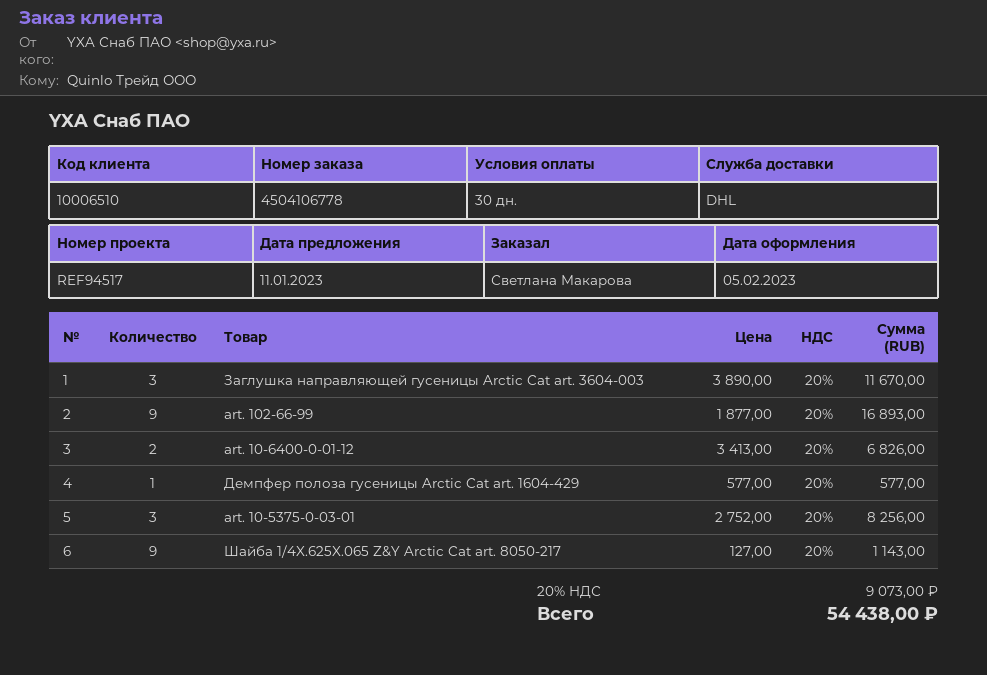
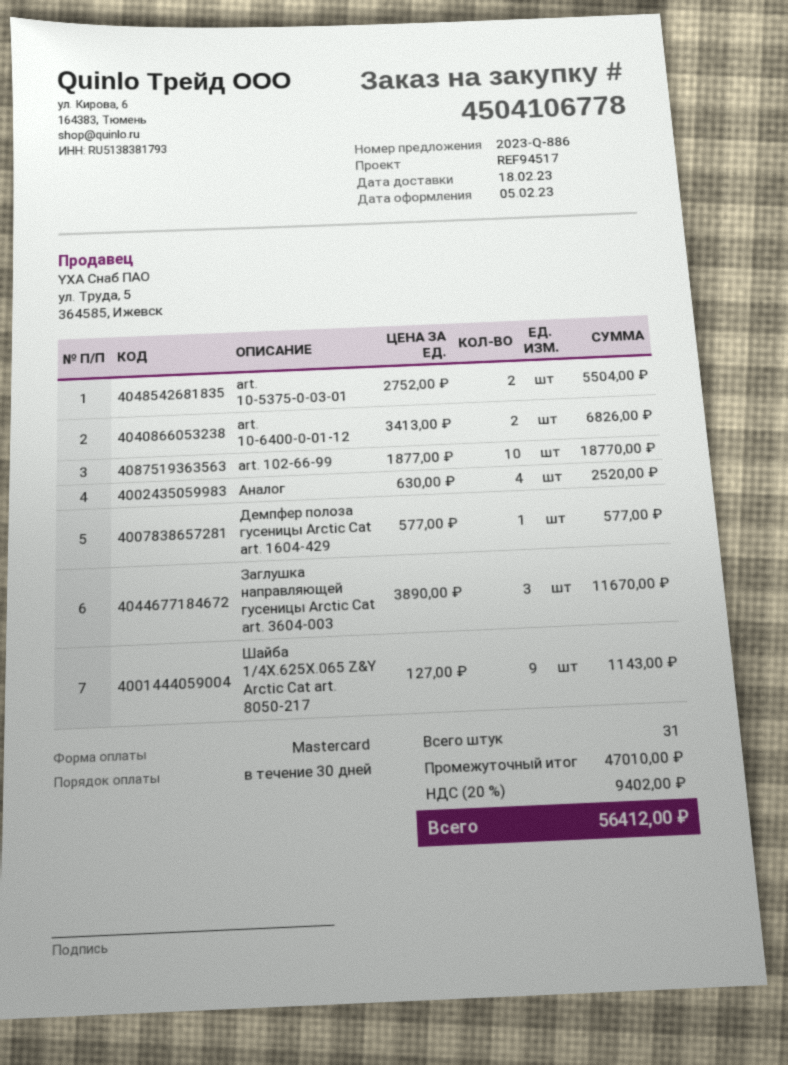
art. 102-66-99: 9 x 1877.00 = 16893.00 -> 10 x 1877.00 = 18770.00
art. 10-5375-0-03-01: 3 x 2752.00 = 8256.00 -> 2 x 2752.00 = 5504.00
Аналог: none -> 4 x 630.00 = 2520.00
tax: 20% = 9073.00 -> 20% = 9402.00
total: 54438.00 -> 56412.00

